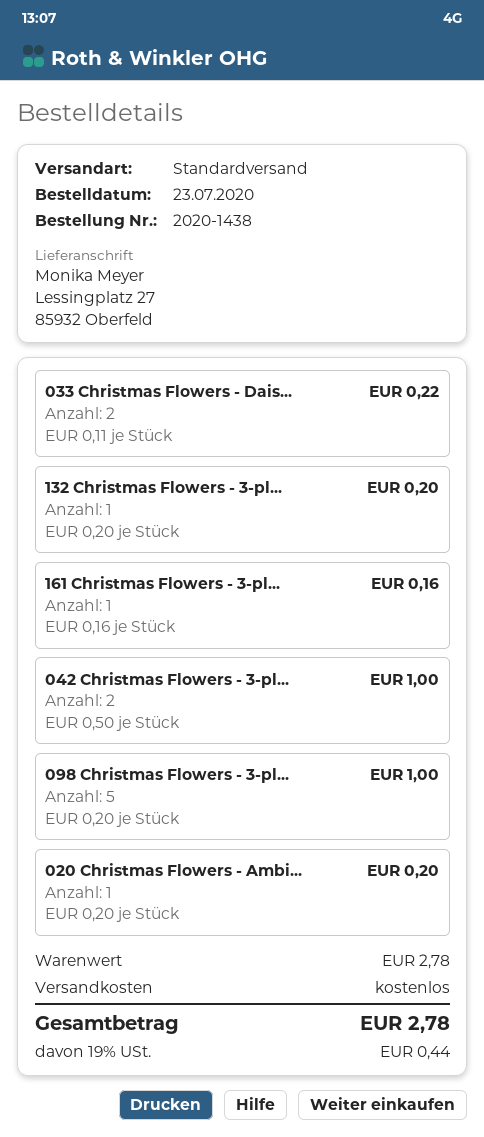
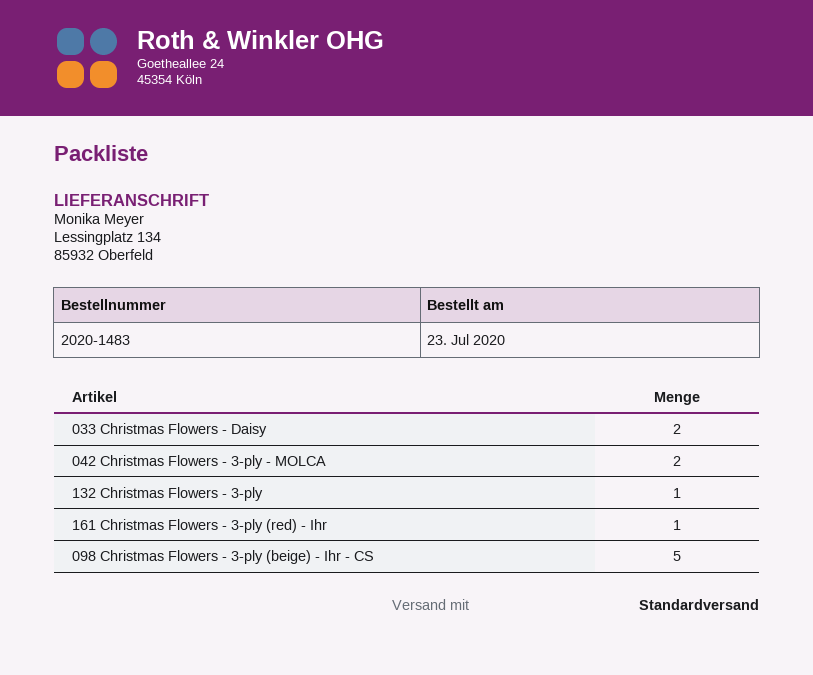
order number: 2020-1438 -> 2020-1483
ship to: Lessingplatz 27, 85932 Oberfeld -> Lessingplatz 134, 85932 Oberfeld
020 Christmas Flowers - Ambi...: 1 -> none

